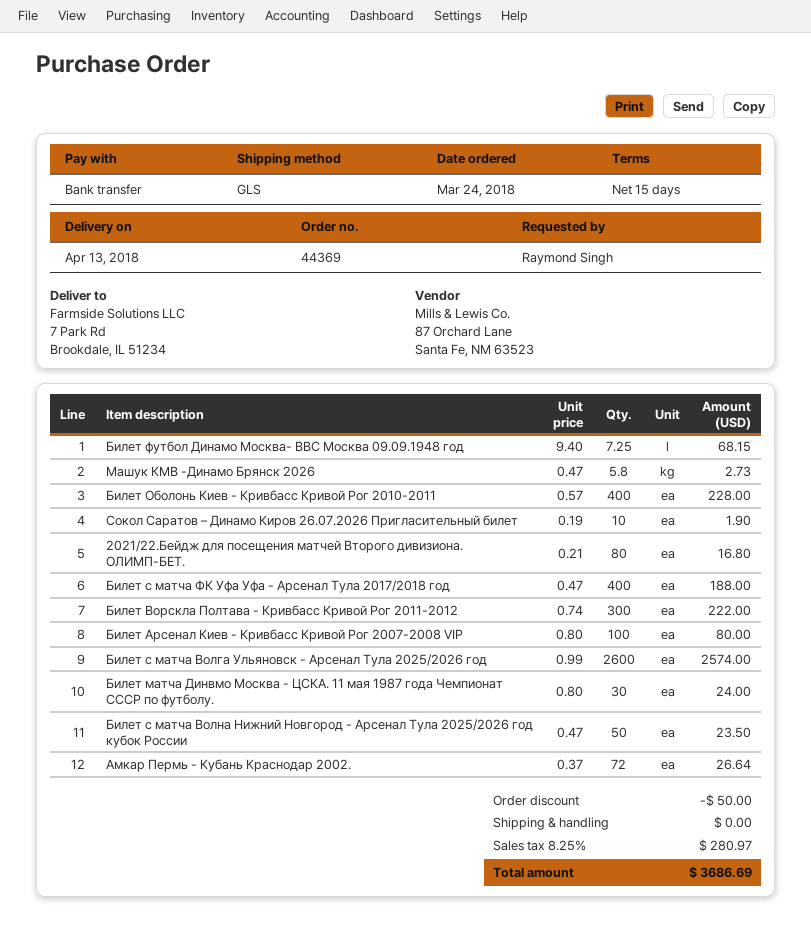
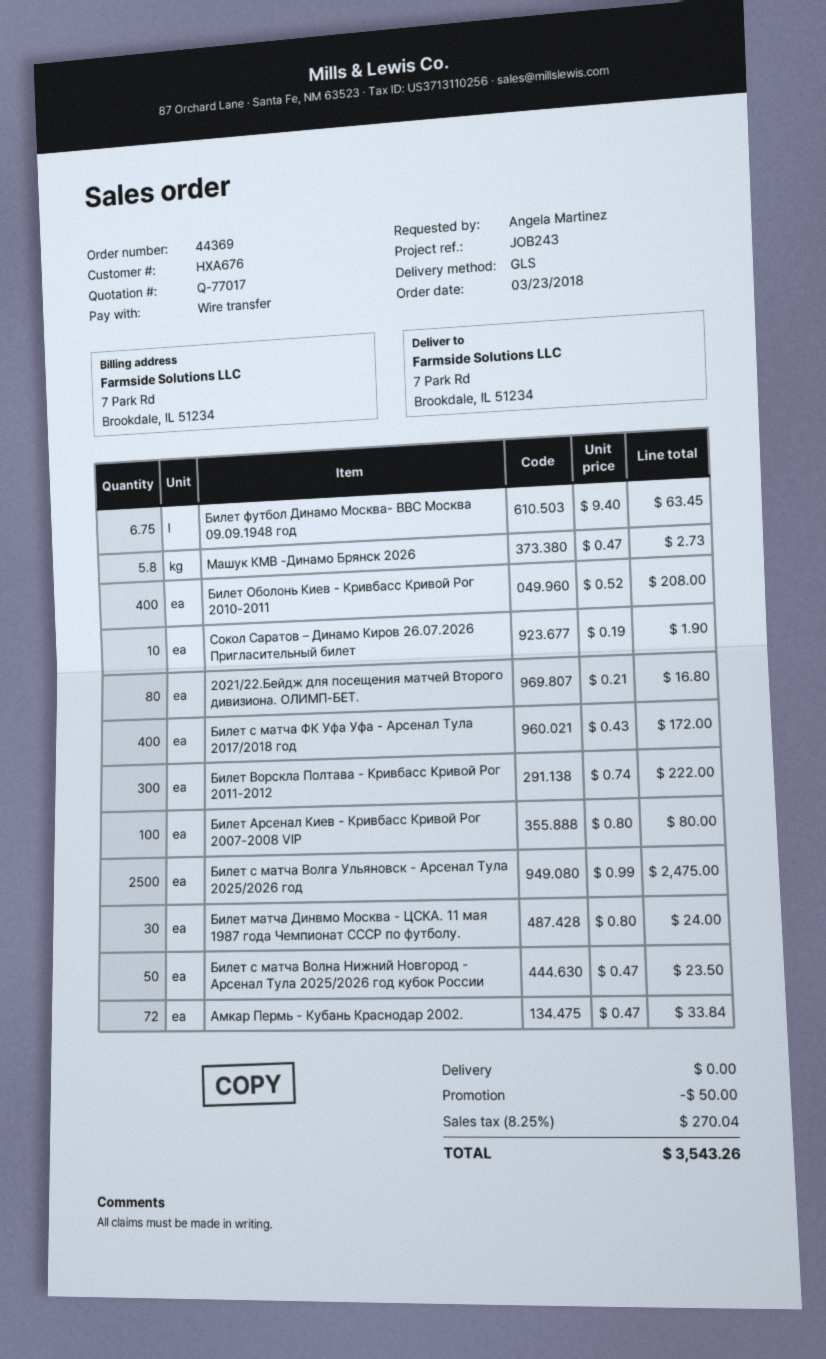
order date: 2018-03-24 -> 2018-03-23
ordered by: Raymond Singh -> Angela Martinez
Билет футбол Динамо Москва- ВВС Москва 09.09.1948 год: 7.25 x 9.40 = 68.15 -> 6.75 x 9.40 = 63.45
Билет Оболонь Киев - Кривбасс Кривой Рог 2010-2011: 400 x 0.57 = 228.00 -> 400 x 0.52 = 208.00
Билет с матча ФК Уфа Уфа - Арсенал Тула 2017/2018 год: 400 x 0.47 = 188.00 -> 400 x 0.43 = 172.00
Билет с матча Волга Ульяновск - Арсенал Тула 2025/2026 год: 2600 x 0.99 = 2574.00 -> 2500 x 0.99 = 2475.00
Амкар Пермь - Кубань Краснодар 2002.: 72 x 0.37 = 26.64 -> 72 x 0.47 = 33.84
tax: 8.25% = 280.97 -> 8.25% = 270.04
total: 3686.69 -> 3543.26

